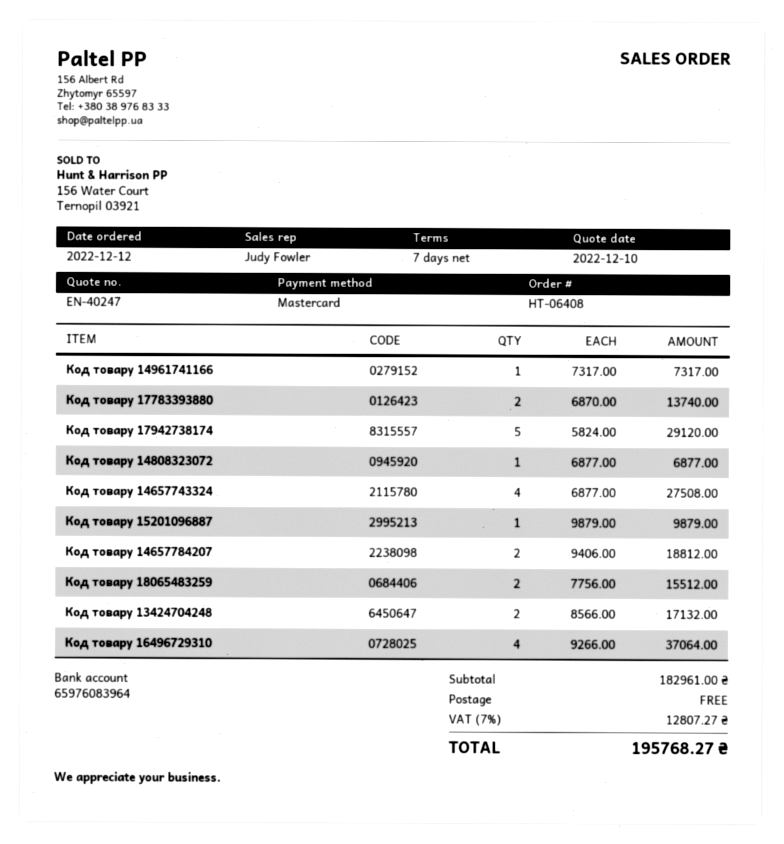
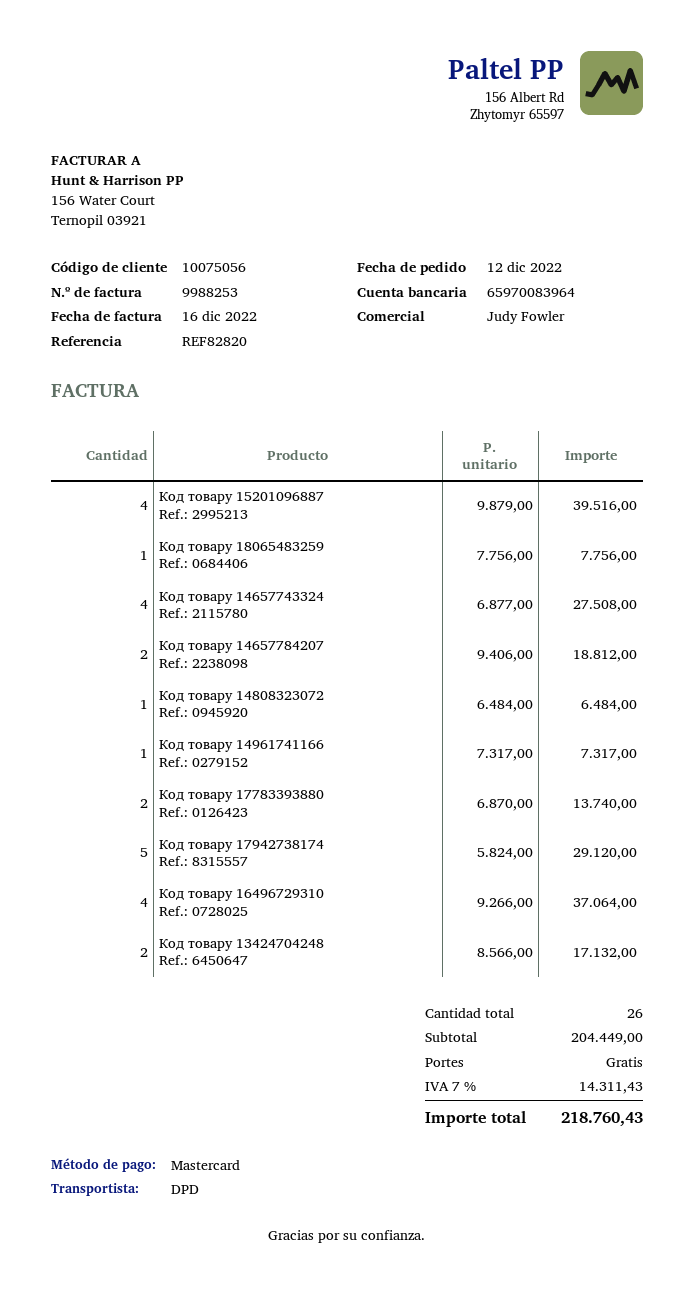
bank account: 65976083964 -> 65970083964
Код товару 14808323072: 1 x 6877.00 = 6877.00 -> 1 x 6484.00 = 6484.00
Код товару 15201096887: 1 x 9879.00 = 9879.00 -> 4 x 9879.00 = 39516.00
Код товару 18065483259: 2 x 7756.00 = 15512.00 -> 1 x 7756.00 = 7756.00
subtotal: 182961.00 -> 204449.00
tax: 7% = 12807.27 -> 7% = 14311.43
total: 195768.27 -> 218760.43

